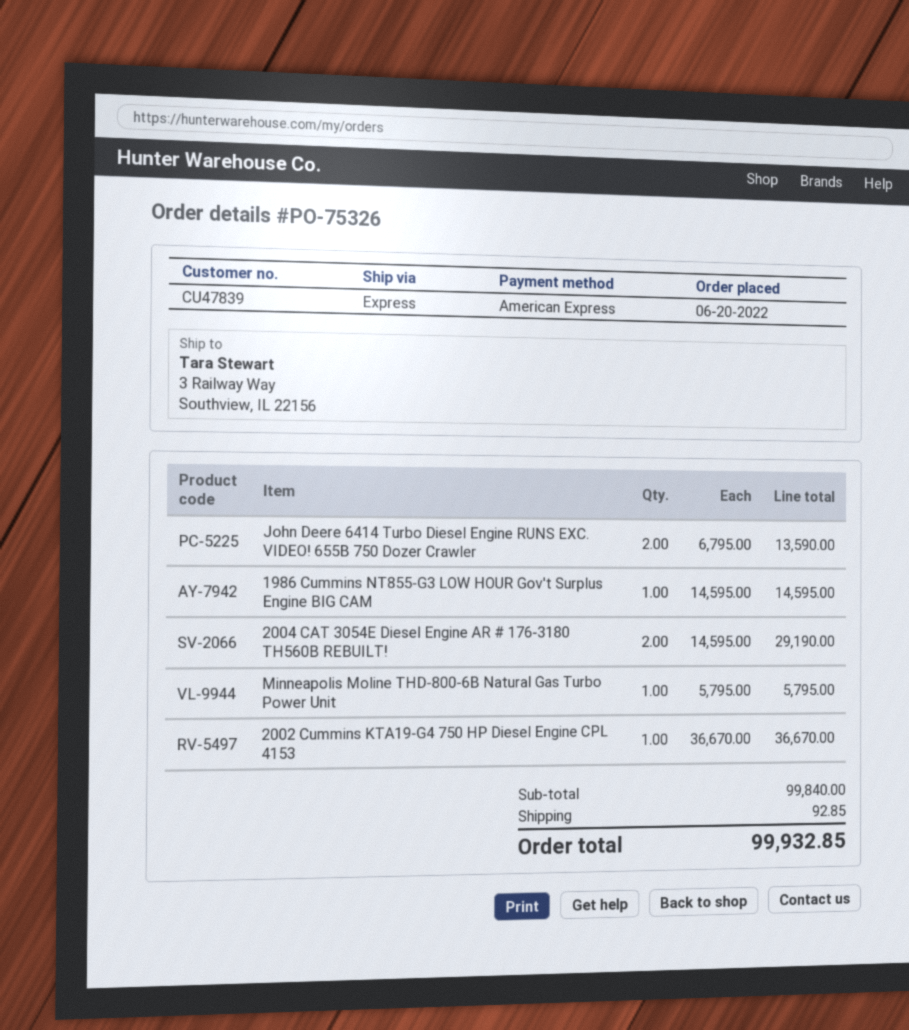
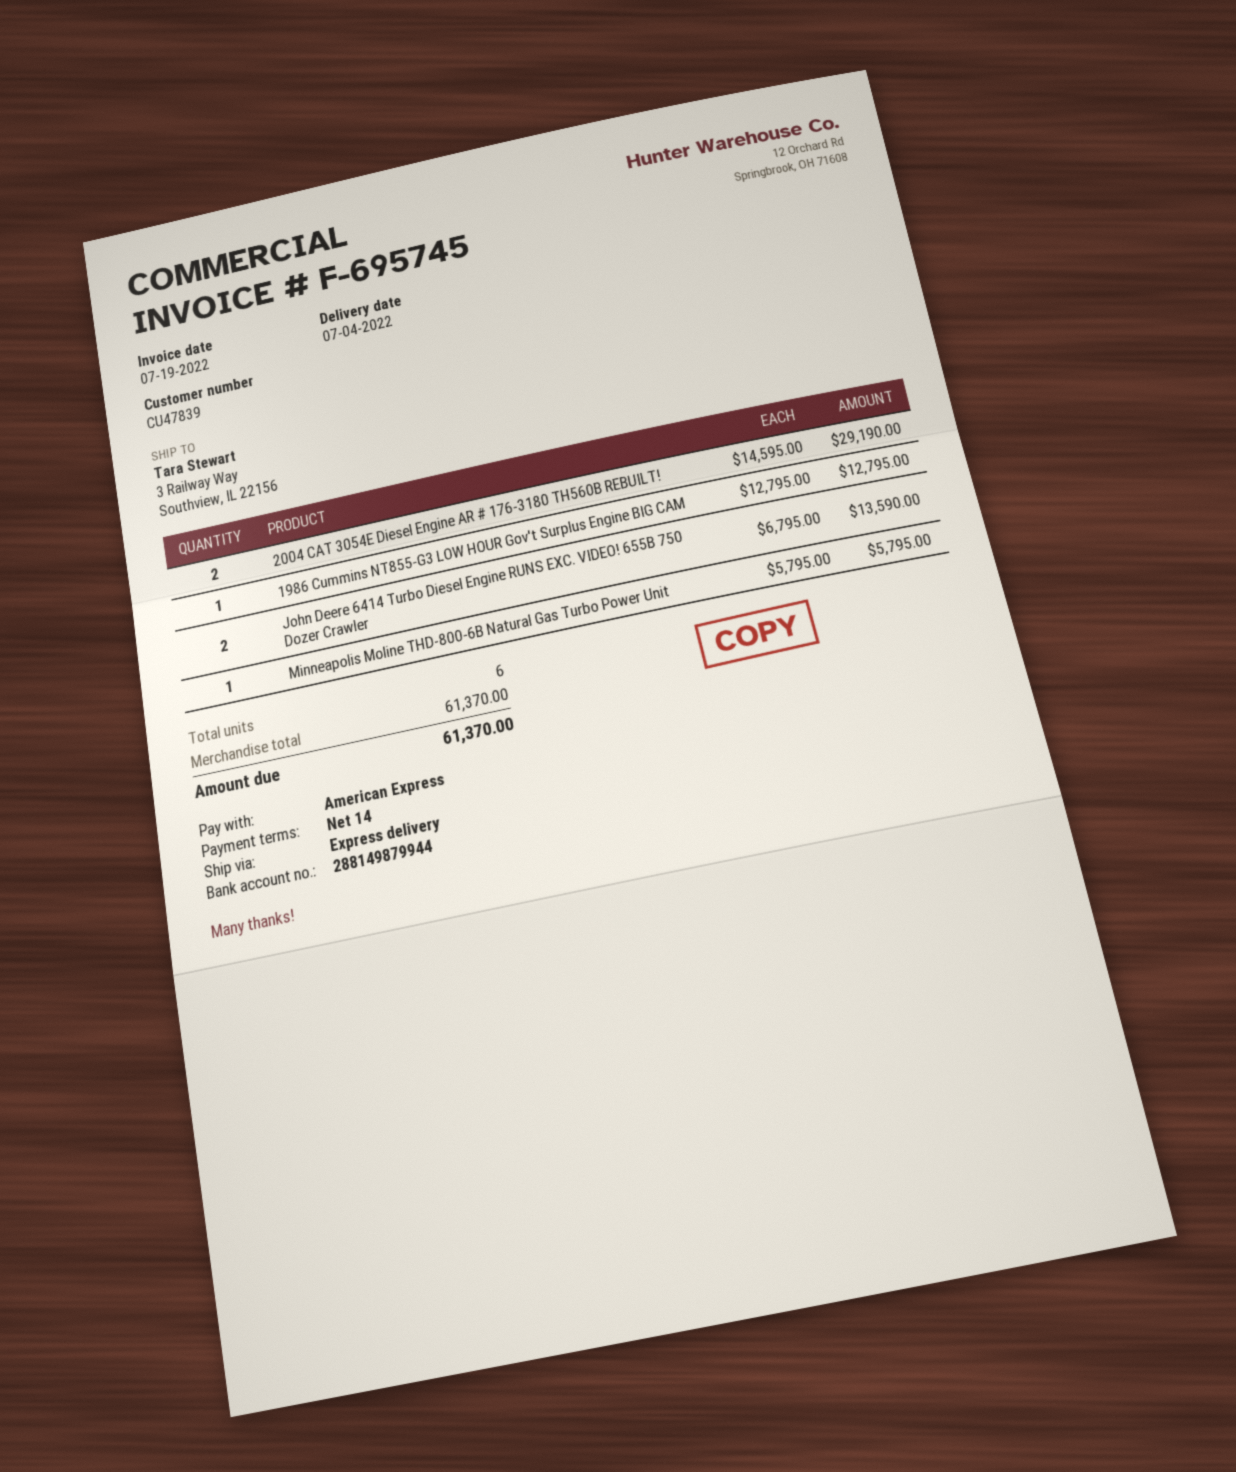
1986 Cummins NT855-G3 LOW HOUR Gov't Surplus Engine BIG CAM: 1 x 14595.00 = 14595.00 -> 1 x 12795.00 = 12795.00
2002 Cummins KTA19-G4 750 HP Diesel Engine CPL 4153: 1 x 36670.00 = 36670.00 -> none
subtotal: 99840.00 -> 61370.00
shipping: 92.85 -> none
total: 99932.85 -> 61370.00

